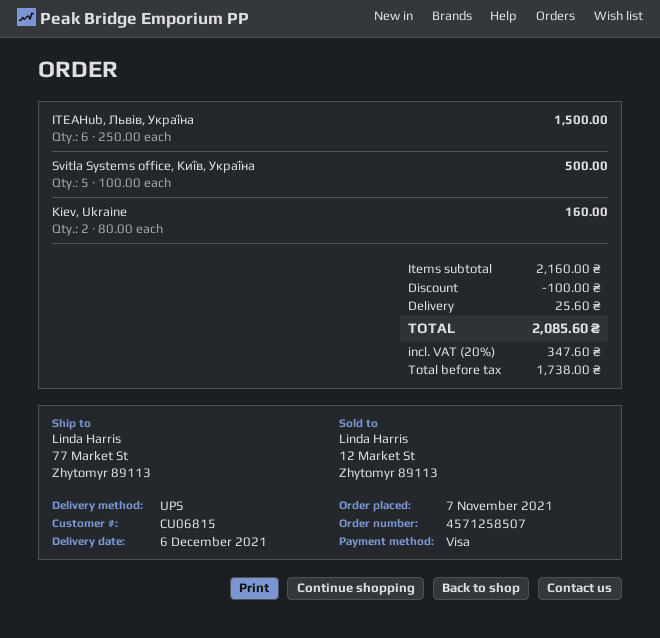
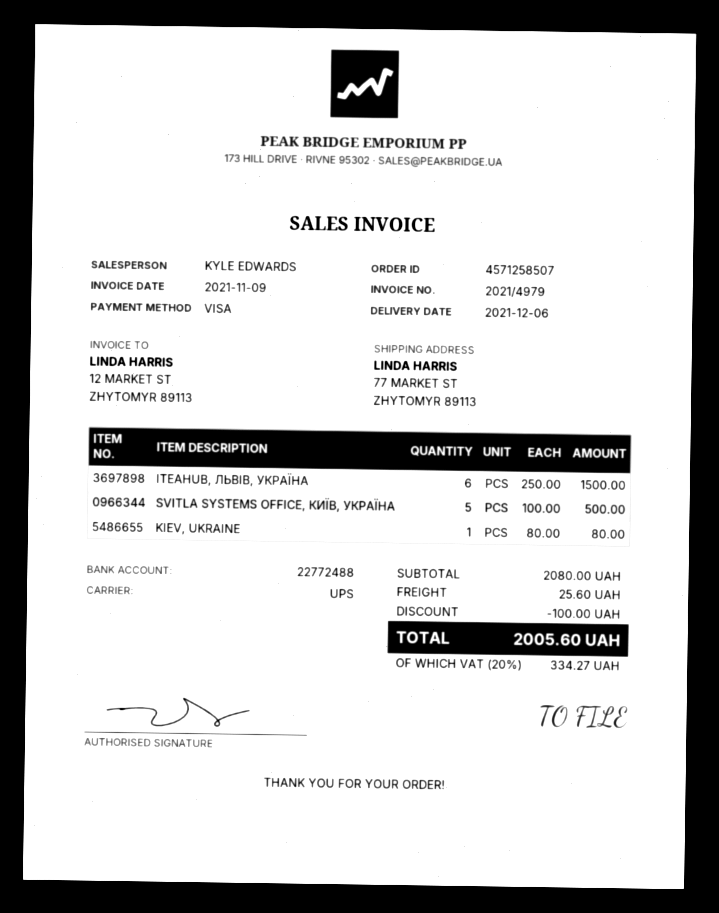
Kiev, Ukraine: 2 x 80.00 = 160.00 -> 1 x 80.00 = 80.00
subtotal: 2160.00 -> 2080.00
tax: 20% = 347.60 -> 20% = 334.27
total: 2085.60 -> 2005.60

